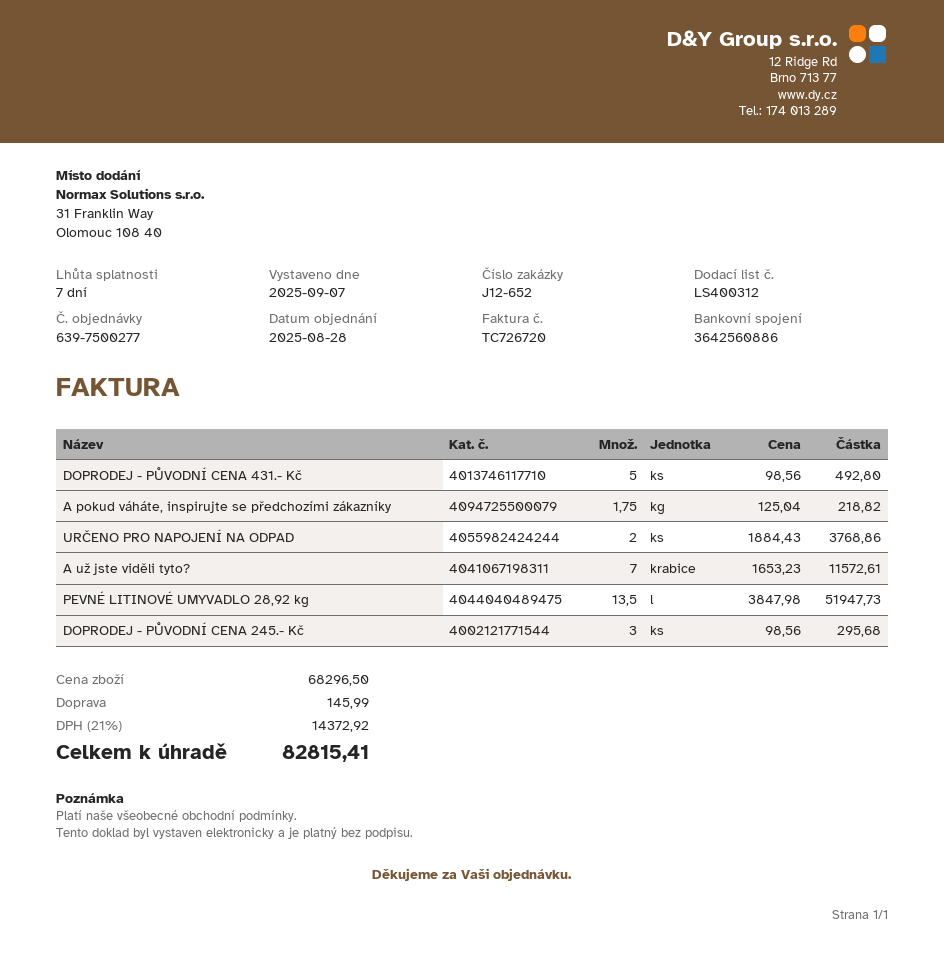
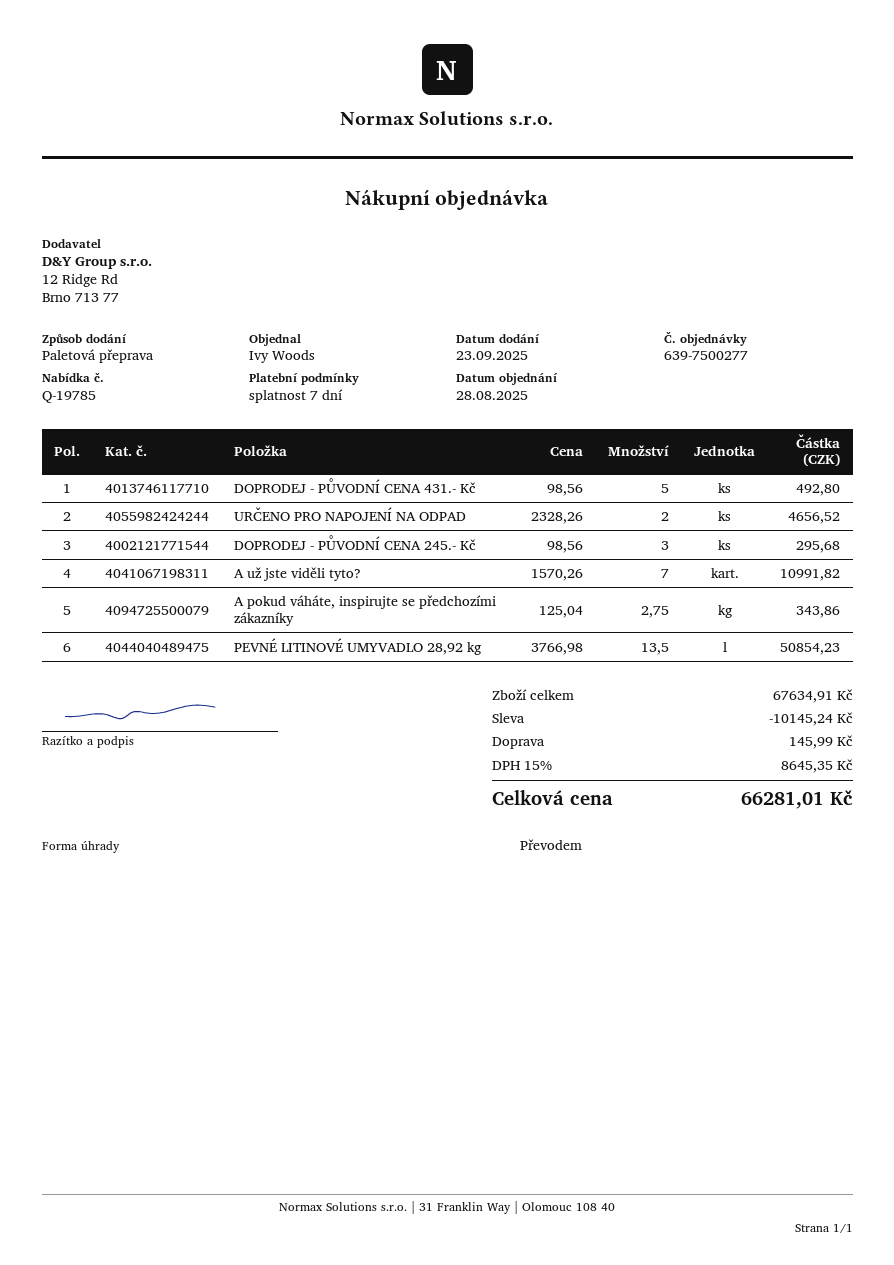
A pokud váháte, inspirujte se předchozími zákazníky: 1.75 x 125.04 = 218.82 -> 2.75 x 125.04 = 343.86
URČENO PRO NAPOJENÍ NA ODPAD: 2 x 1884.43 = 3768.86 -> 2 x 2328.26 = 4656.52
A už jste viděli tyto?: 7 x 1653.23 = 11572.61 -> 7 x 1570.26 = 10991.82
PEVNÉ LITINOVÉ UMYVADLO 28,92 kg: 13.5 x 3847.98 = 51947.73 -> 13.5 x 3766.98 = 50854.23
subtotal: 68296.50 -> 67634.91
discount: none -> 10145.24
tax: 21% = 14372.92 -> 15% = 8645.35
total: 82815.41 -> 66281.01

